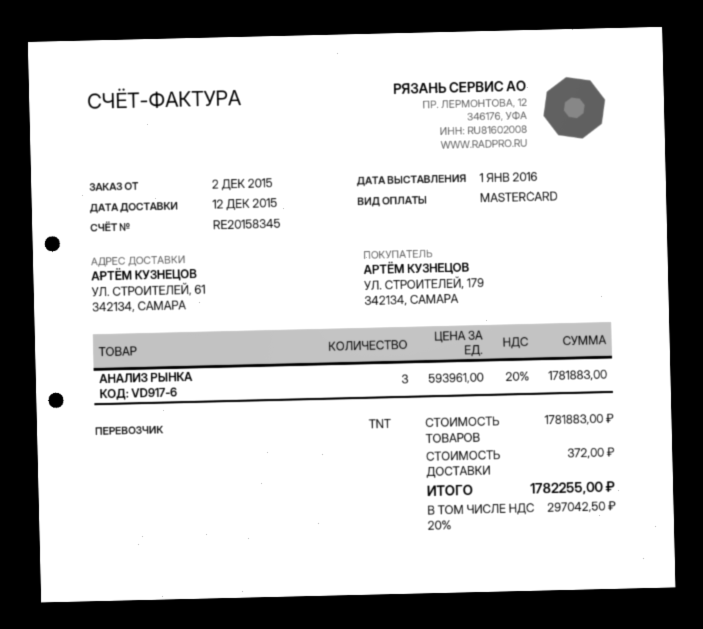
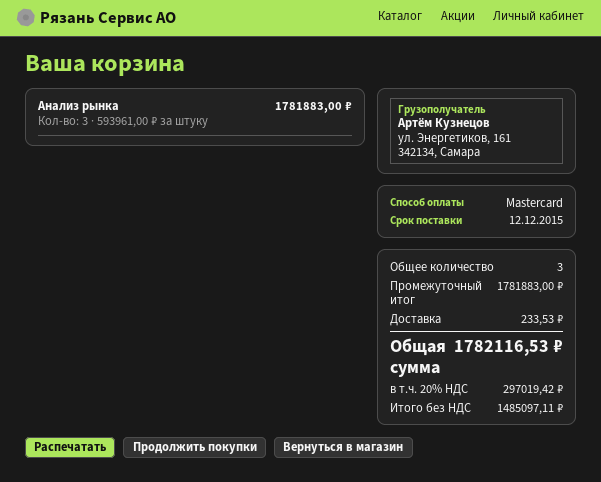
ship to: УЛ. СТРОИТЕЛЕЙ, 61, 342134, САМАРА -> ул. Энергетиков, 161, 342134, Самара
shipping: 372.00 -> 233.53
tax: 20% = 297042.50 -> 20% = 297019.42
total: 1782255.00 -> 1782116.53

